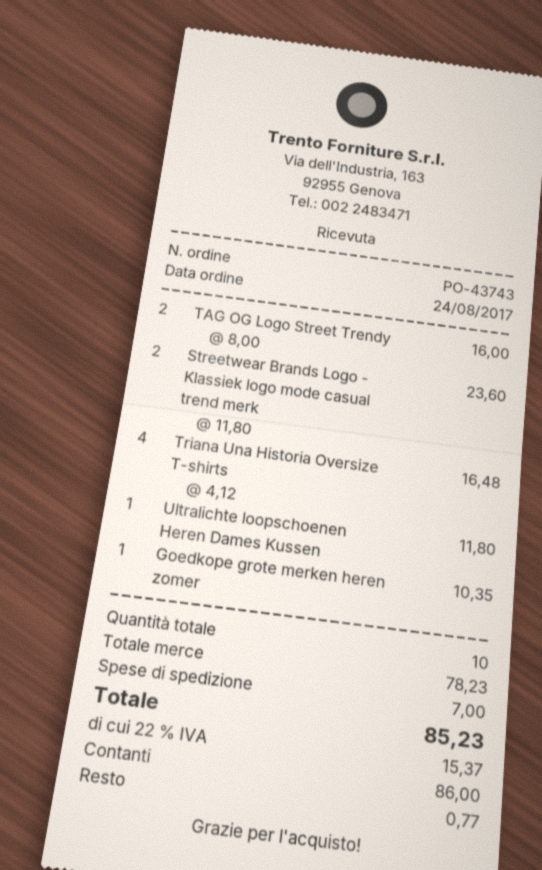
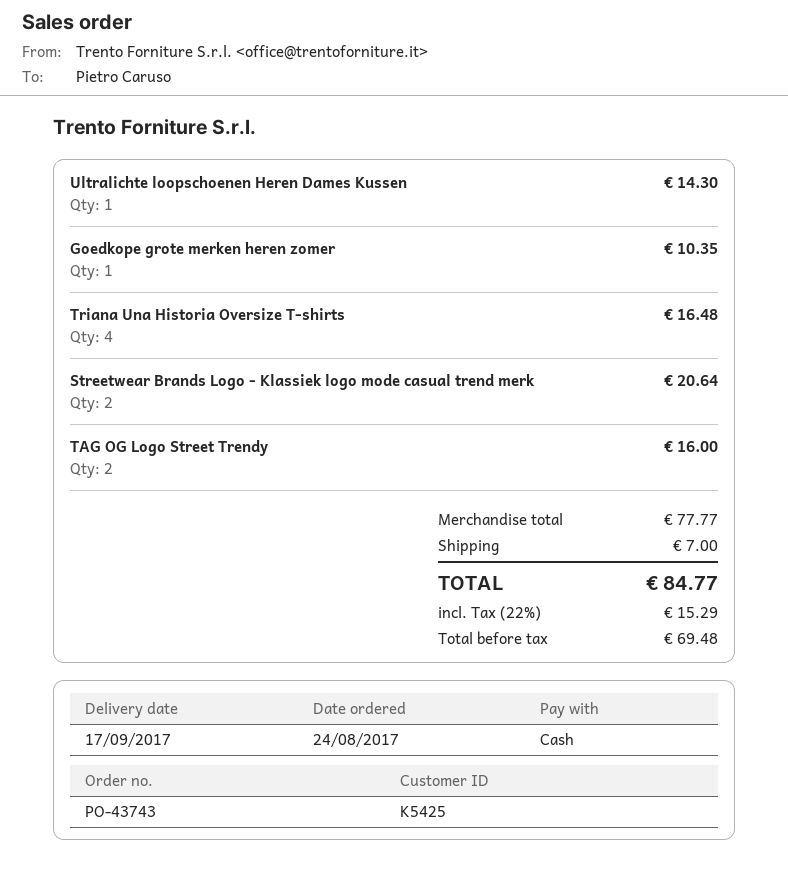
Streetwear Brands Logo - Klassiek logo mode casual trend merk: 2 for 23.60 -> 2 for 20.64
Ultralichte loopschoenen Heren Dames Kussen: 1 for 11.80 -> 1 for 14.30
subtotal: 78.23 -> 77.77
tax: 22% = 15.37 -> 22% = 15.29
total: 85.23 -> 84.77

